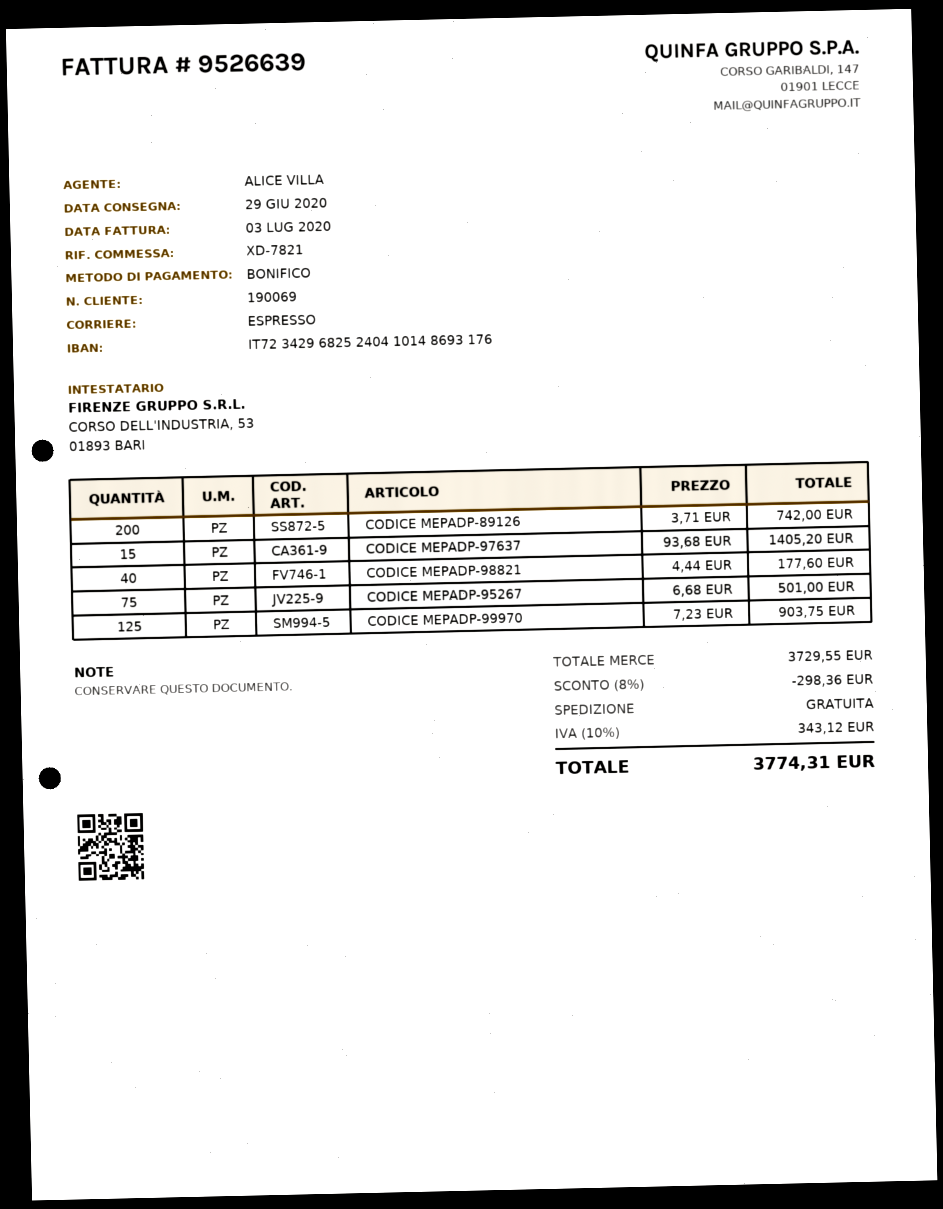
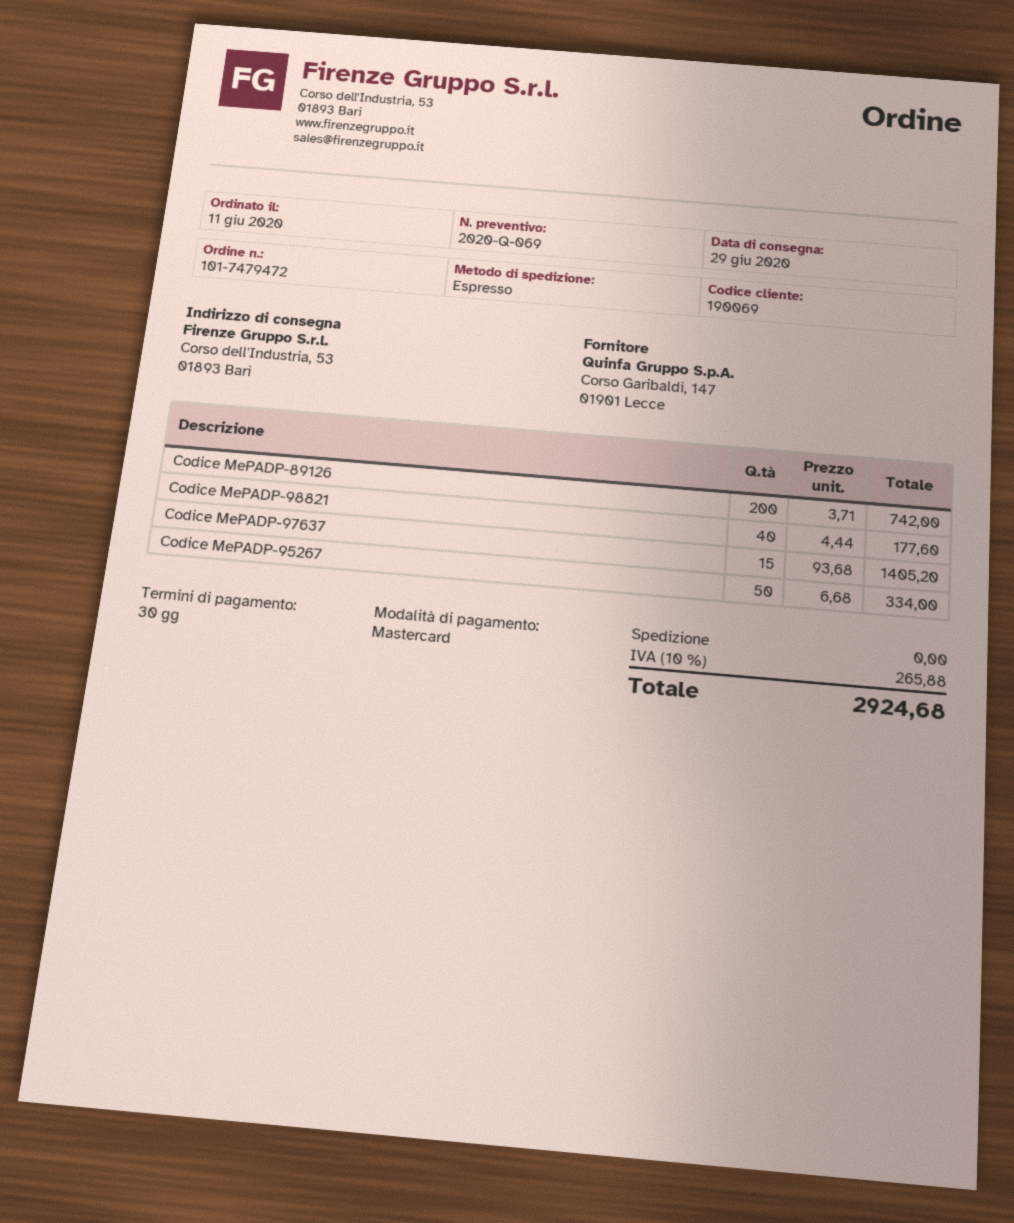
payment method: bank transfer -> Mastercard
CODICE MEPADP-95267: 75 x 6.68 = 501.00 -> 50 x 6.68 = 334.00
CODICE MEPADP-99970: 125 x 7.23 = 903.75 -> none
discount: 8% = 298.36 -> none
tax: 10% = 343.12 -> 10% = 265.88
total: 3774.31 -> 2924.68

